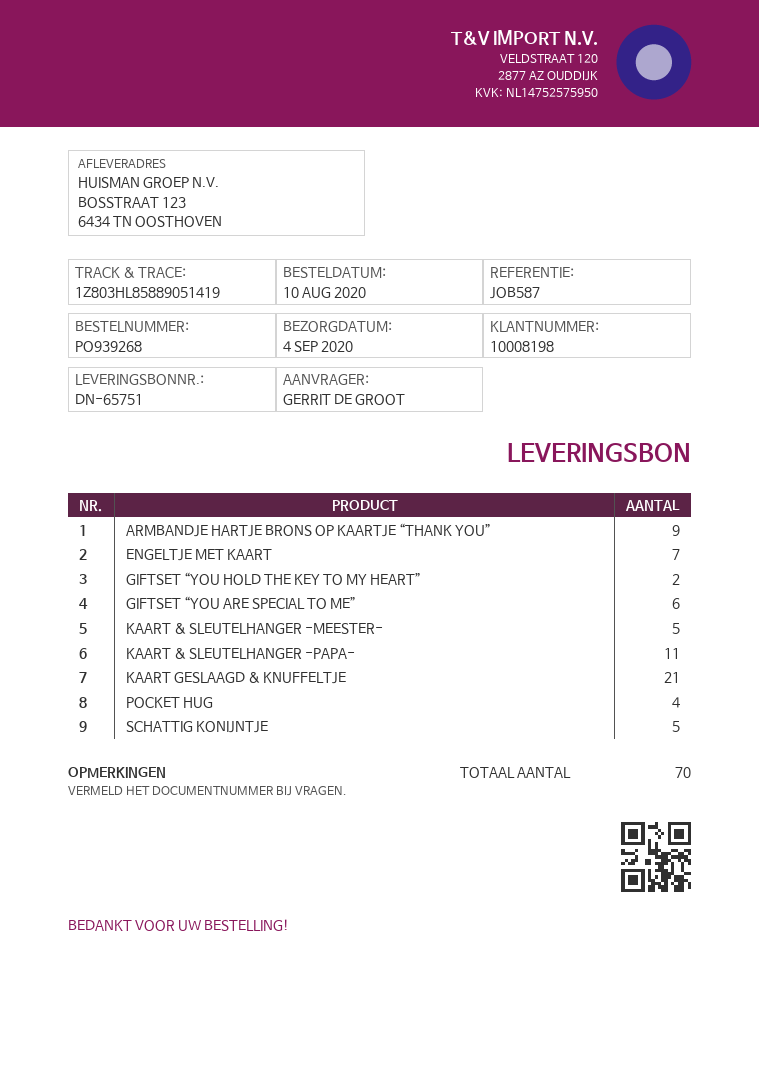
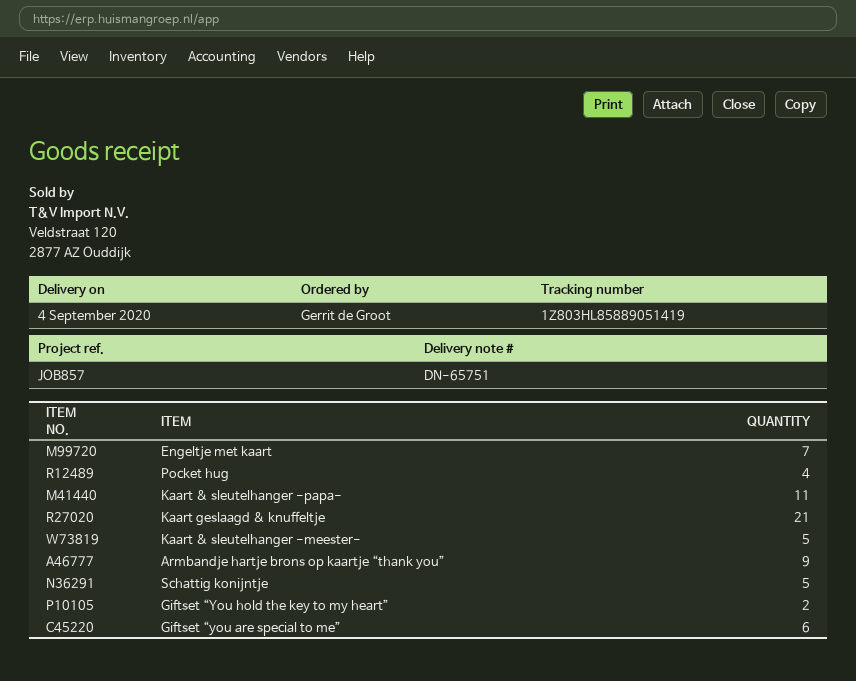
reference: JOB587 -> JOB857

